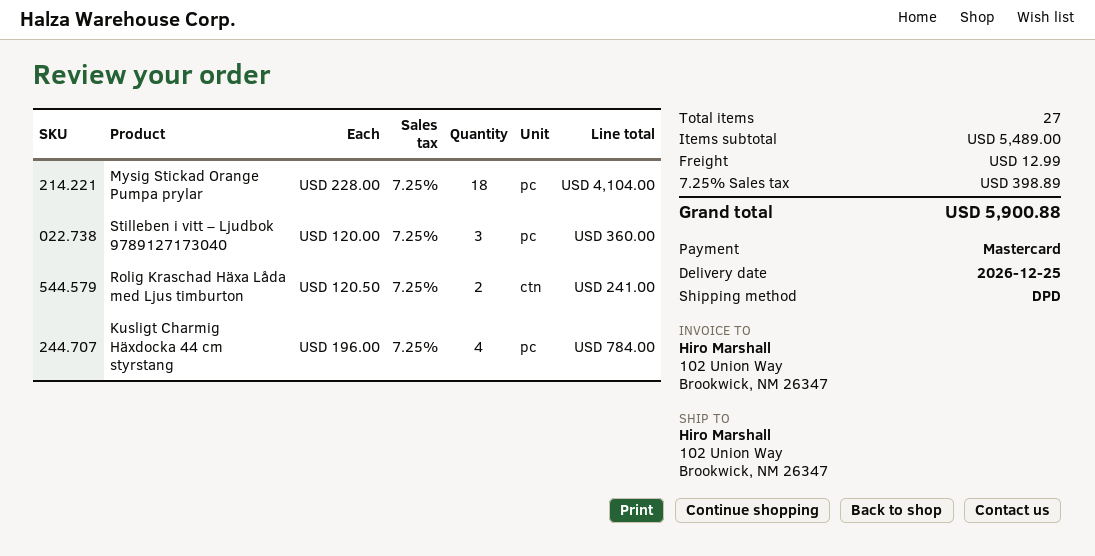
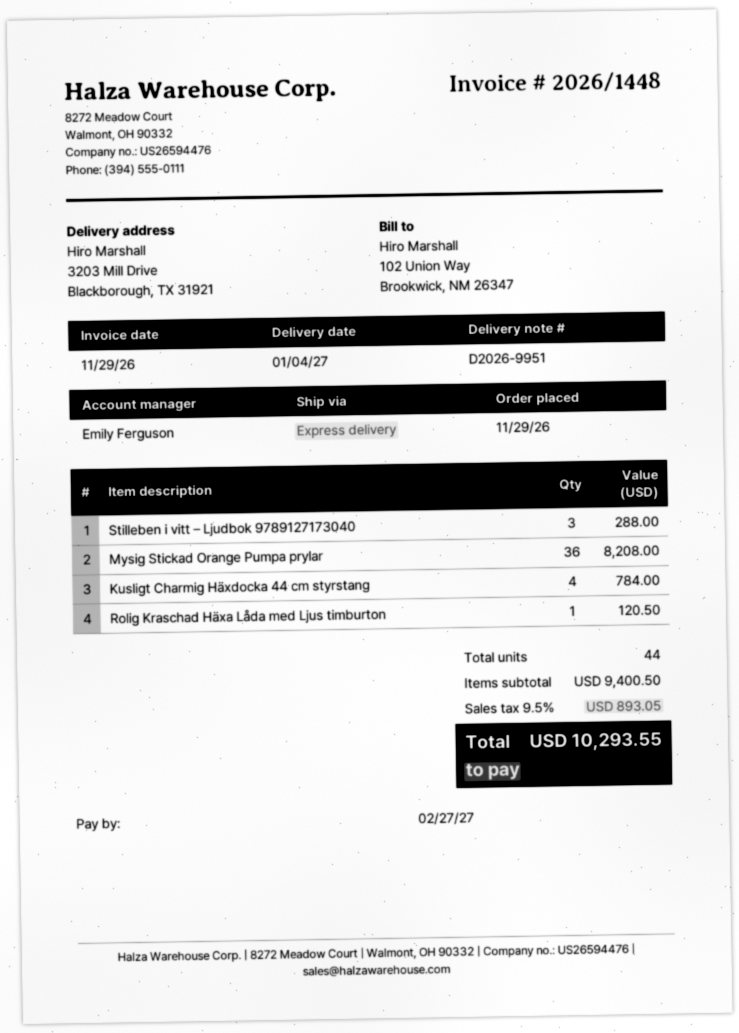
delivery date: 2026-12-25 -> 2027-01-04
shipping method: DPD -> express
ship to: 102 Union Way, Brookwick, NM 26347 -> 3203 Mill Drive, Blackborough, TX 31921
Mysig Stickad Orange Pumpa prylar: 18 for 4104.00 -> 36 for 8208.00
Stilleben i vitt – Ljudbok 9789127173040: 3 for 360.00 -> 3 for 288.00
Rolig Kraschad Häxa Låda med Ljus timburton: 2 for 241.00 -> 1 for 120.50
total quantity: 27 -> 44
subtotal: 5489.00 -> 9400.50
shipping: 12.99 -> none
tax: 7.25% = 398.89 -> 9.5% = 893.05
total: 5900.88 -> 10293.55

